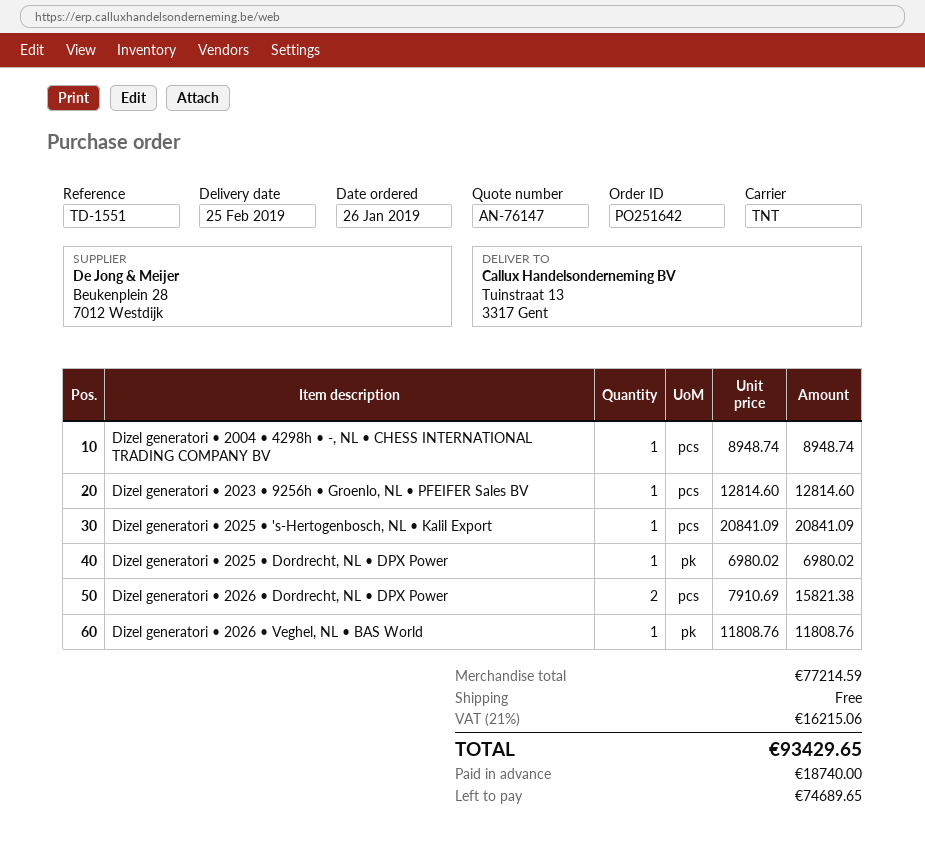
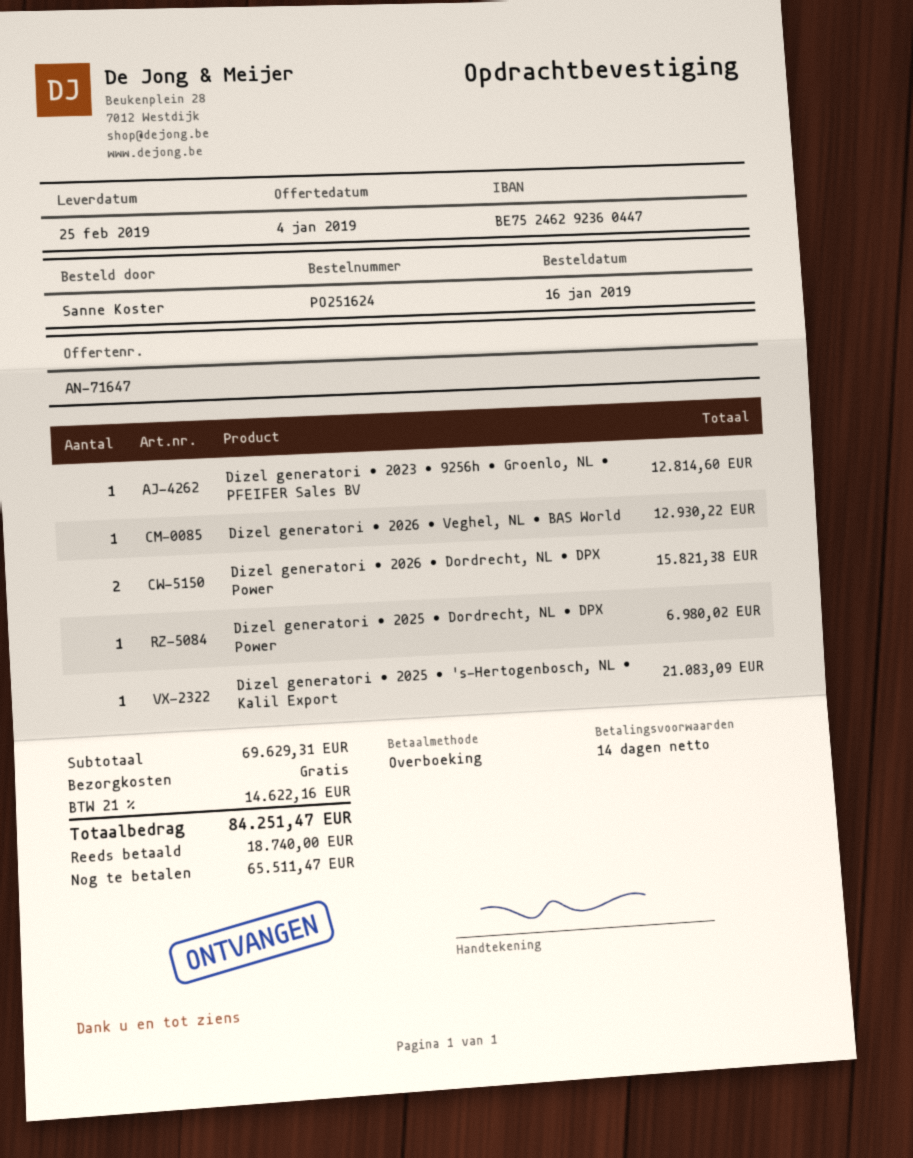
quote number: AN-76147 -> AN-71647
order number: PO251642 -> PO251624
order date: 2019-01-26 -> 2019-01-16
Dizel generatori • 2004 • 4298h • -, NL • CHESS INTERNATIONAL TRADING COMPANY BV: 1 for 8948.74 -> none
Dizel generatori • 2025 • 's-Hertogenbosch, NL • Kalil Export: 1 for 20841.09 -> 1 for 21083.09
Dizel generatori • 2026 • Veghel, NL • BAS World: 1 for 11808.76 -> 1 for 12930.22
subtotal: 77214.59 -> 69629.31
tax: 21% = 16215.06 -> 21% = 14622.16
total: 93429.65 -> 84251.47
balance: 74689.65 -> 65511.47

